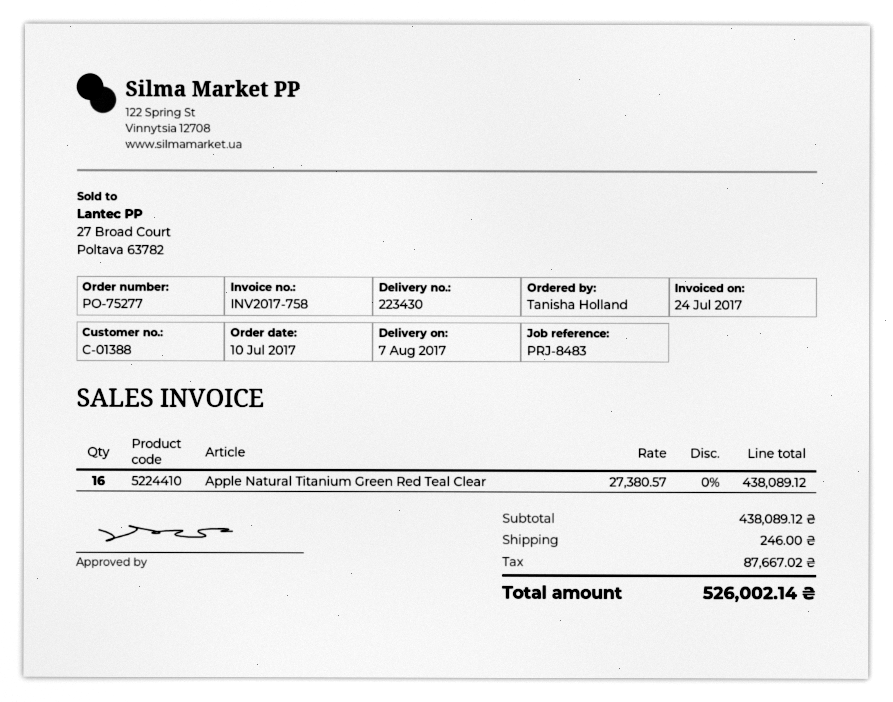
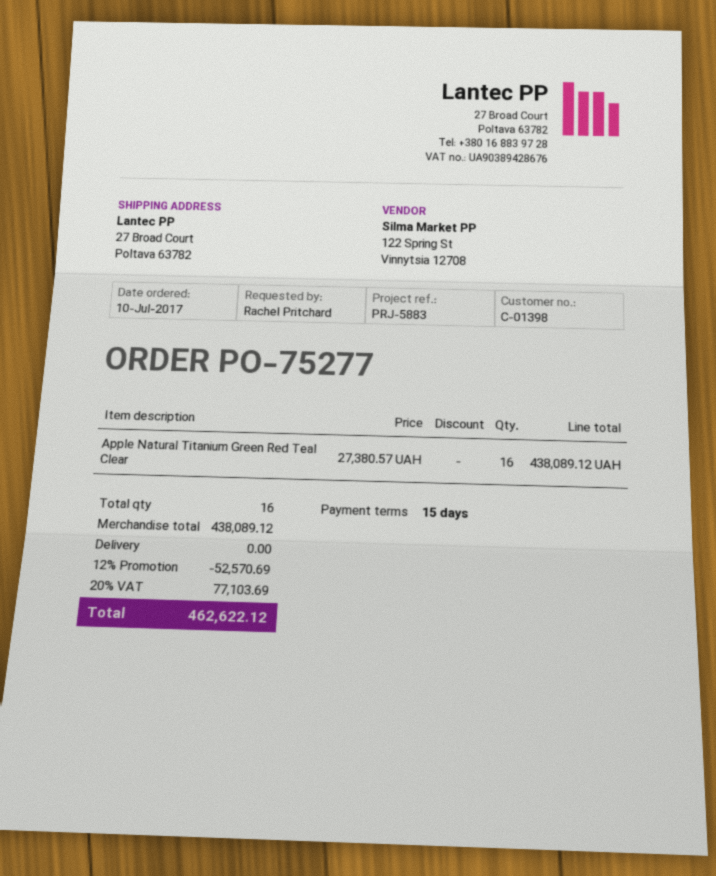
customer number: C-01388 -> C-01398
reference: PRJ-8483 -> PRJ-5883
ordered by: Tanisha Holland -> Rachel Pritchard
discount: none -> 12% = 52570.69
shipping: 246.00 -> 0.00
tax: 87667.02 -> 77103.69
total: 526002.14 -> 462622.12

